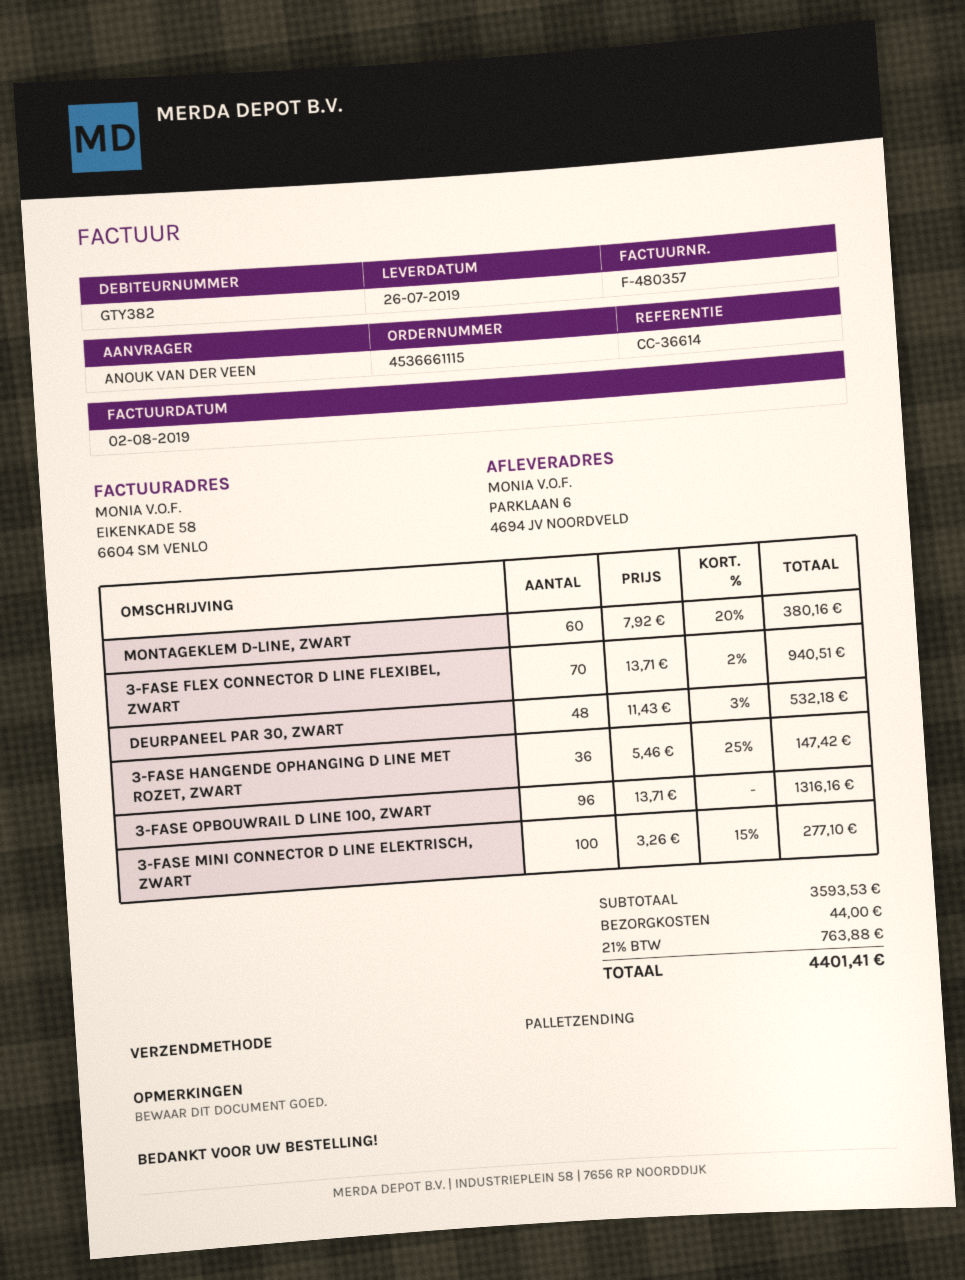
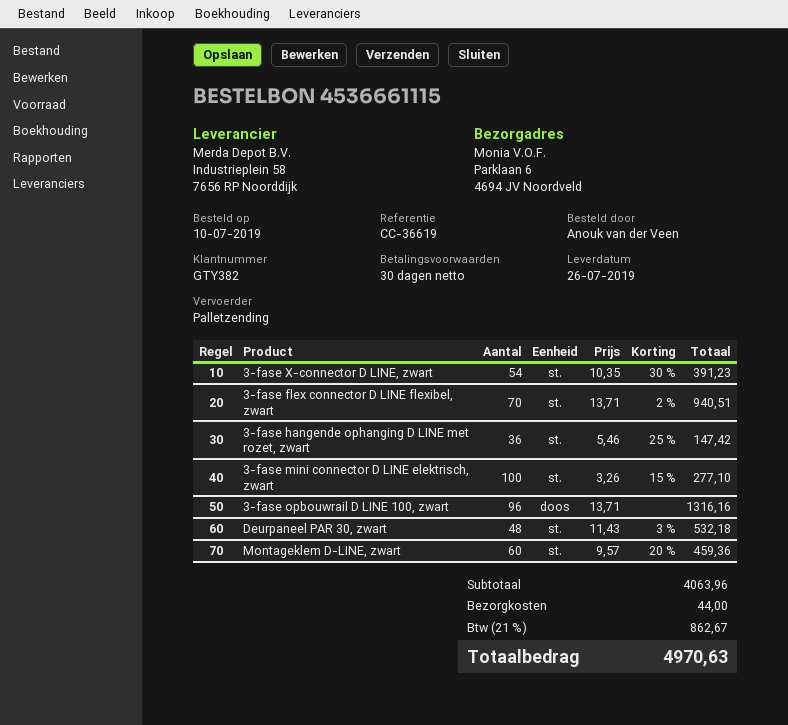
reference: CC-36614 -> CC-36619
MONTAGEKLEM D-LINE, ZWART: 60 x 7.92 - 20% = 380.16 -> 60 x 9.57 - 20% = 459.36
3-fase X-connector D LINE, zwart: none -> 54 x 10.35 - 30% = 391.23
subtotal: 3593.53 -> 4063.96
tax: 21% = 763.88 -> 21% = 862.67
total: 4401.41 -> 4970.63

